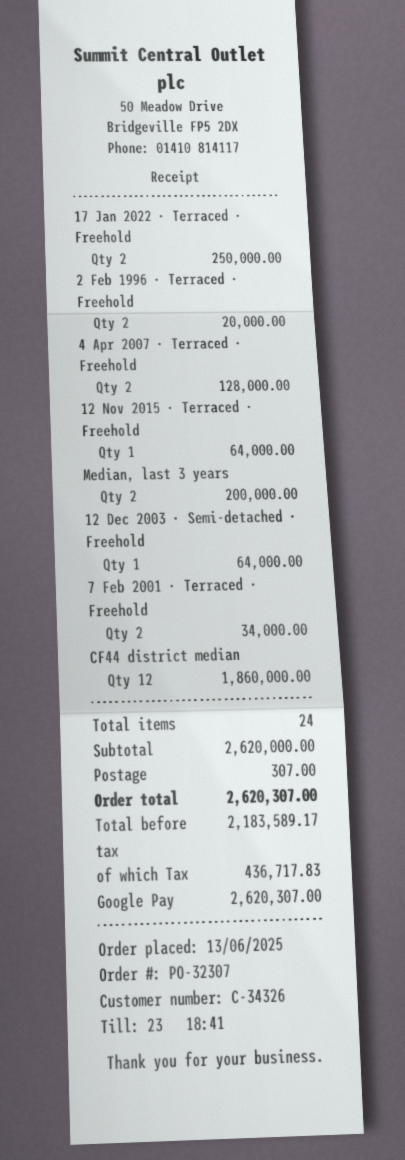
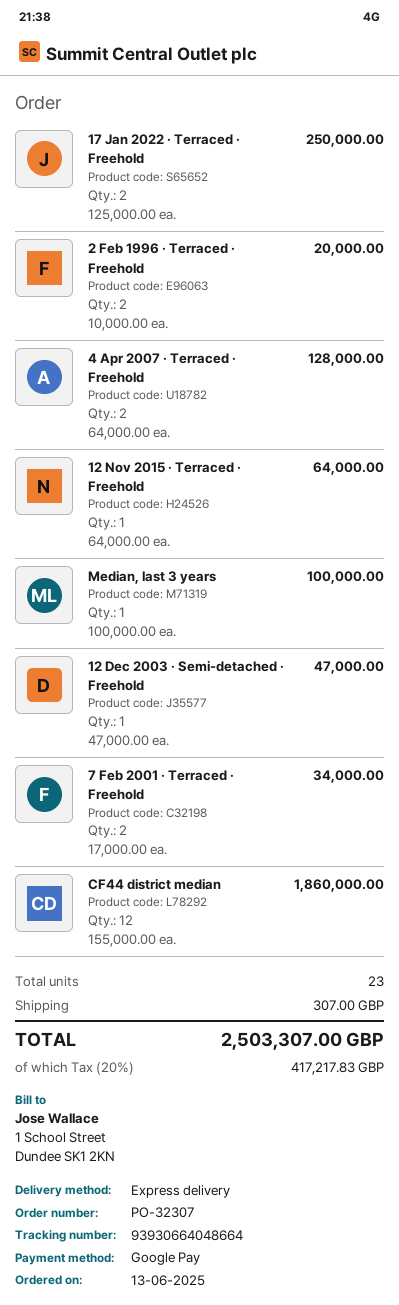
Median, last 3 years: 2 for 200000.00 -> 1 for 100000.00
12 Dec 2003 · Semi-detached · Freehold: 1 for 64000.00 -> 1 for 47000.00
total quantity: 24 -> 23
tax: 436717.83 -> 417217.83
total: 2620307.00 -> 2503307.00

